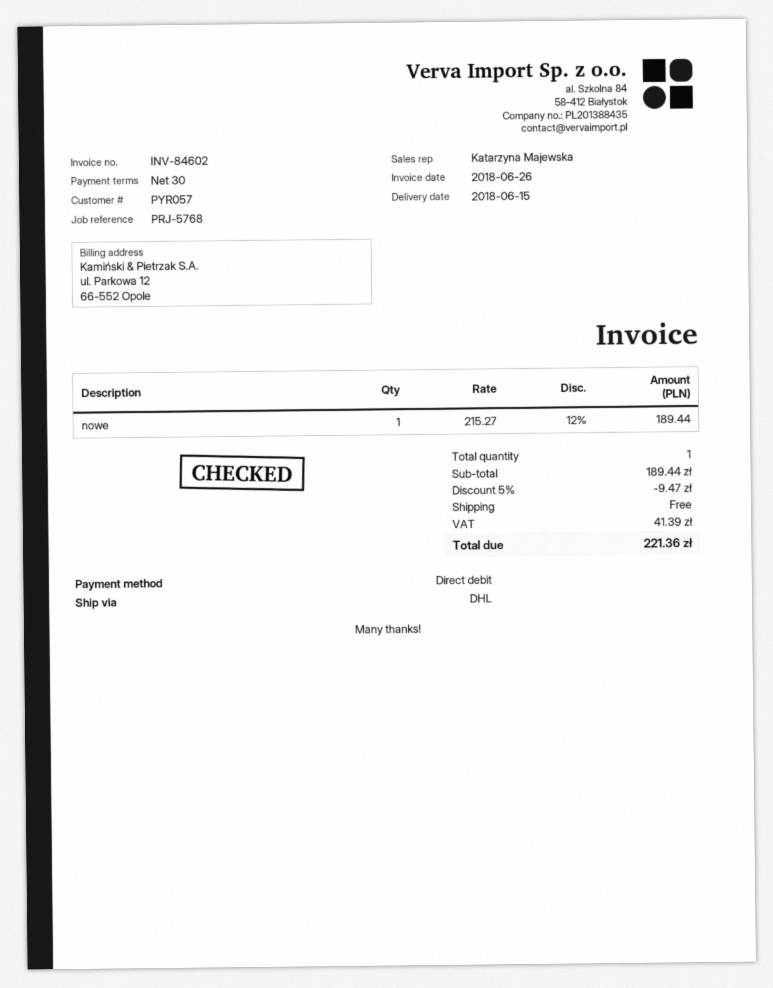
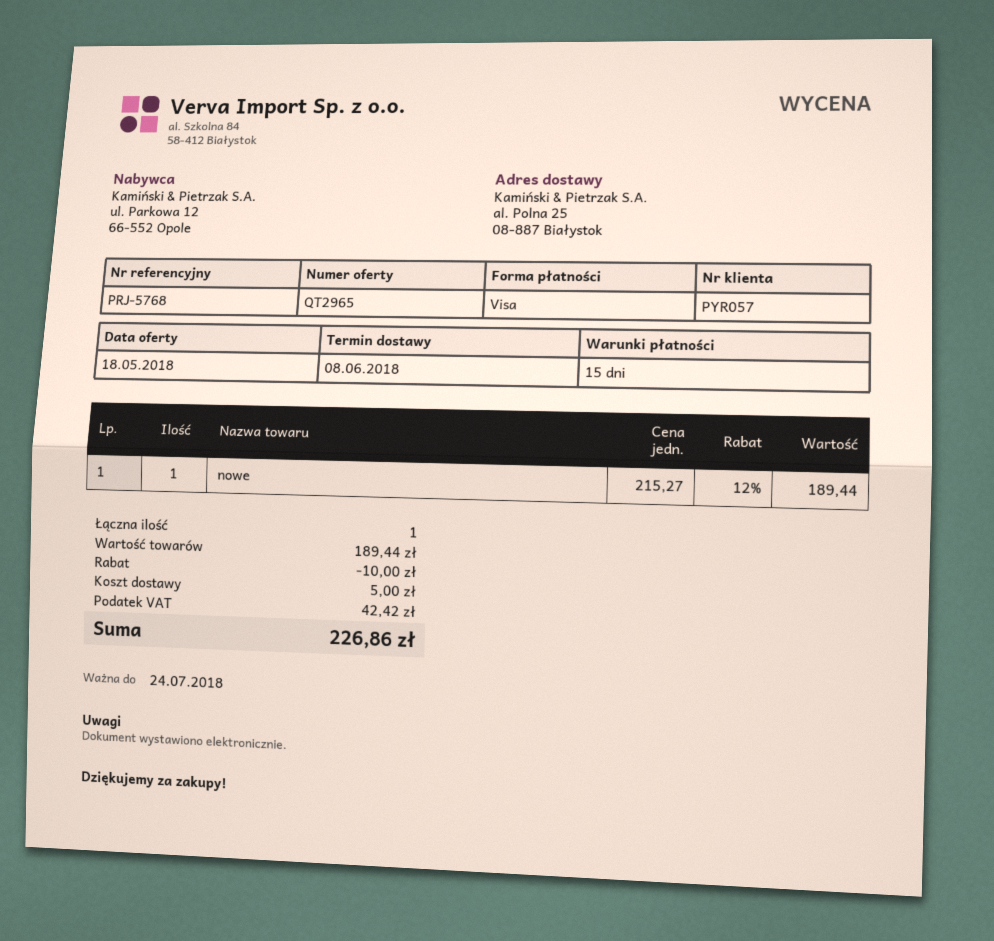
delivery date: 2018-06-15 -> 2018-06-08
payment terms: 30 days -> 15 days
payment method: direct debit -> Visa
discount: 9.47 -> 10.00
shipping: 0.00 -> 5.00
tax: 41.39 -> 42.42
total: 221.36 -> 226.86

